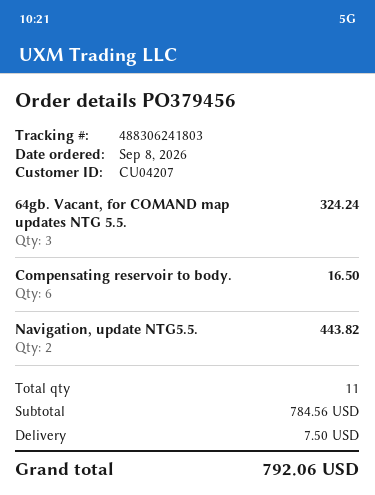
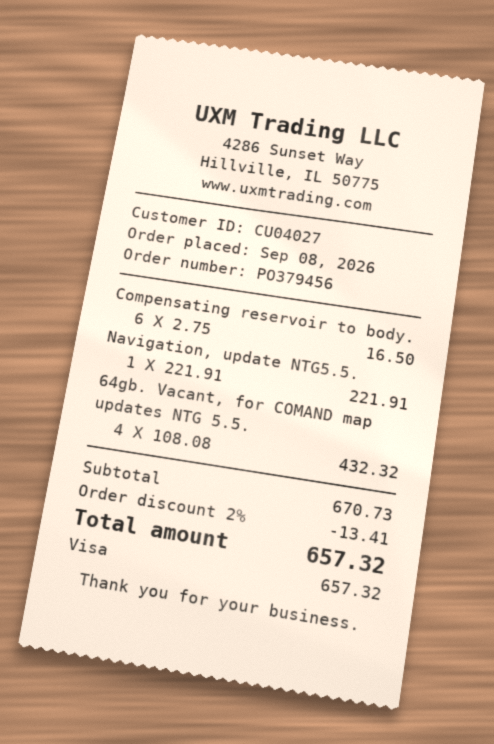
customer number: CU04207 -> CU04027
64gb. Vacant, for COMAND map updates NTG 5.5.: 3 for 324.24 -> 4 for 432.32
Navigation, update NTG5.5.: 2 for 443.82 -> 1 for 221.91
subtotal: 784.56 -> 670.73
discount: none -> 2% = 13.41
shipping: 7.50 -> none
total: 792.06 -> 657.32

